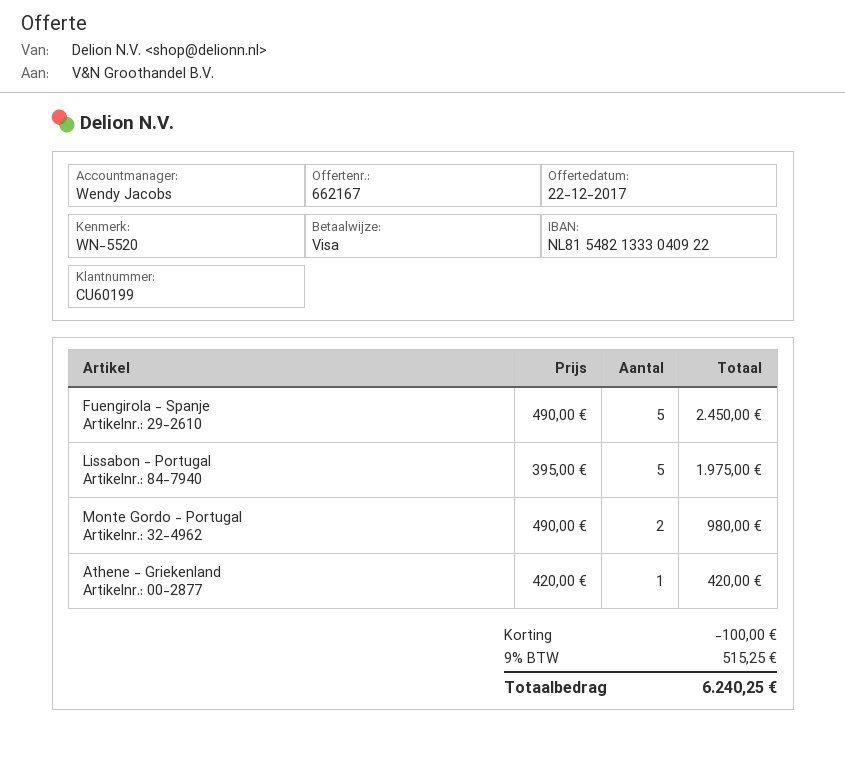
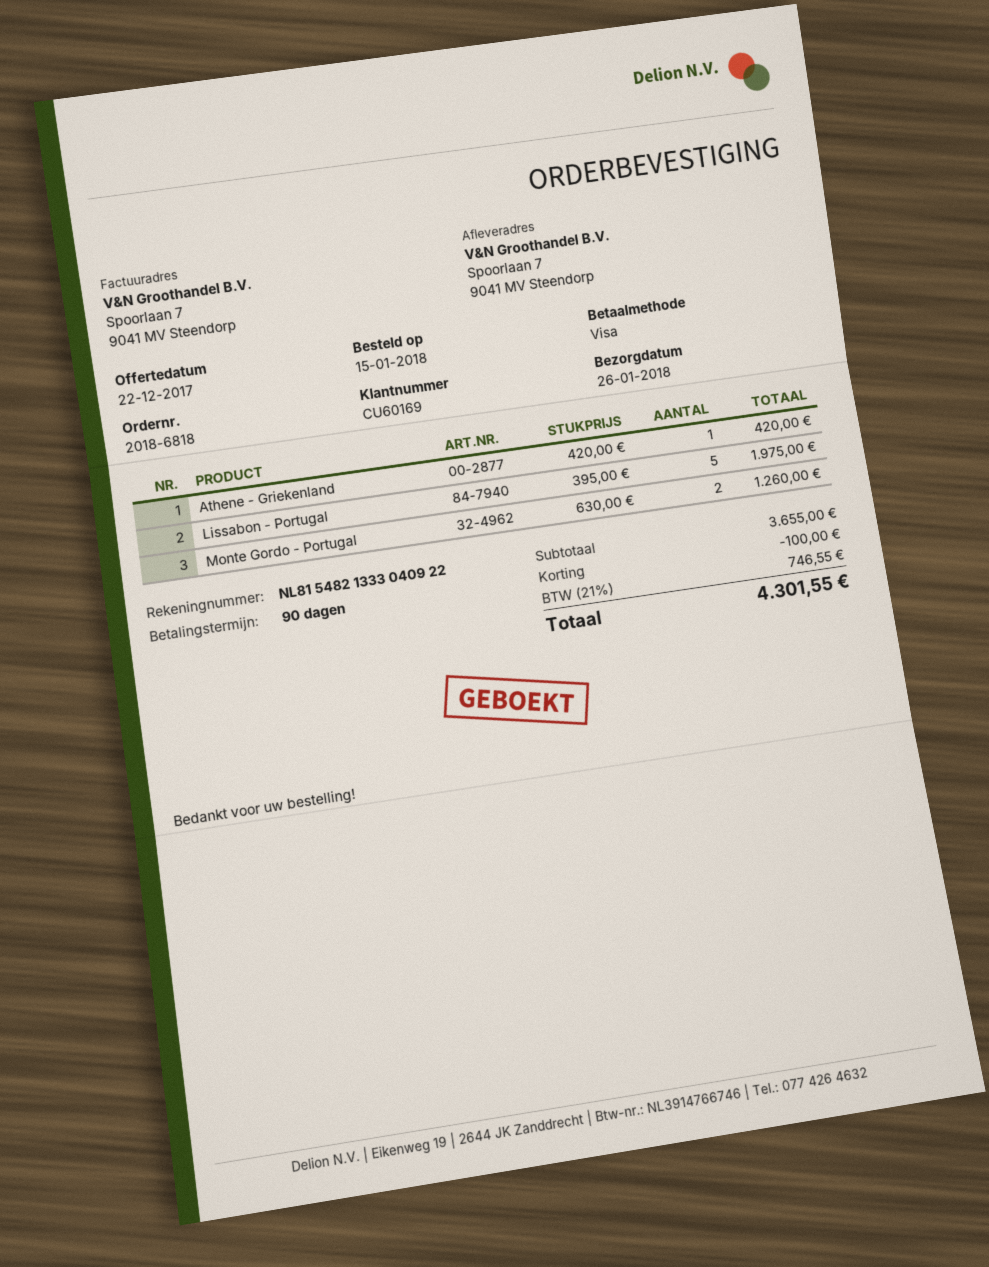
customer number: CU60199 -> CU60169
Fuengirola - Spanje: 5 x 490.00 = 2450.00 -> none
Monte Gordo - Portugal: 2 x 490.00 = 980.00 -> 2 x 630.00 = 1260.00
tax: 9% = 515.25 -> 21% = 746.55
total: 6240.25 -> 4301.55

